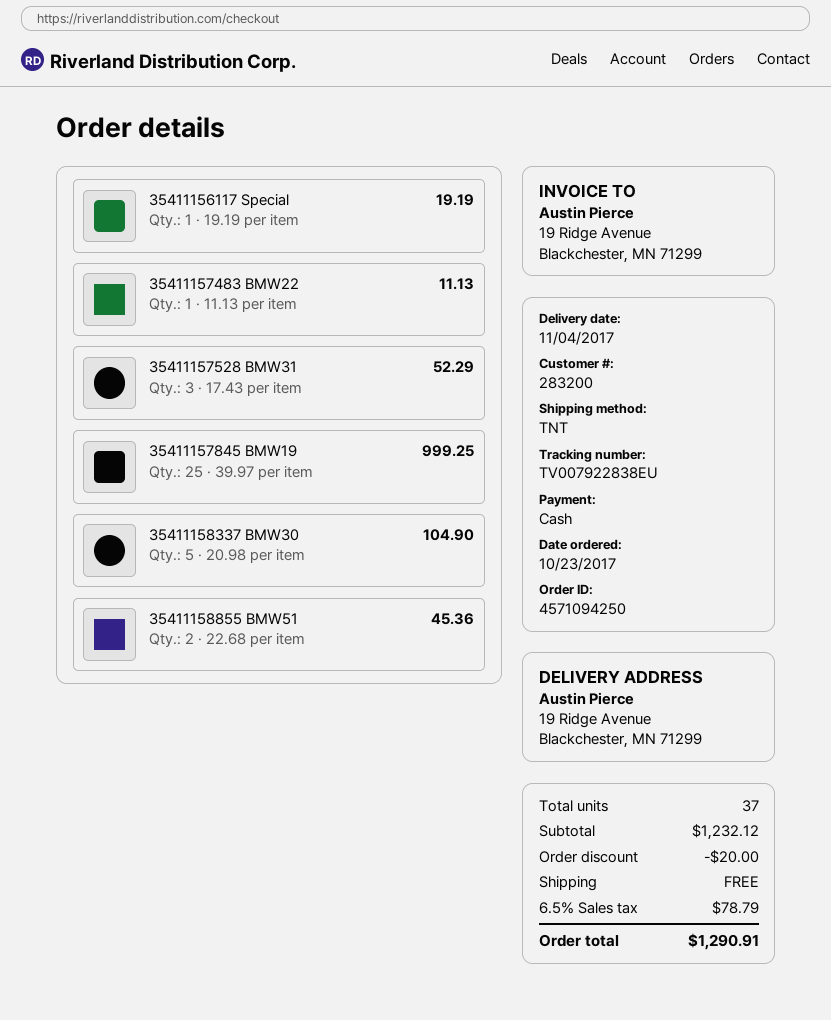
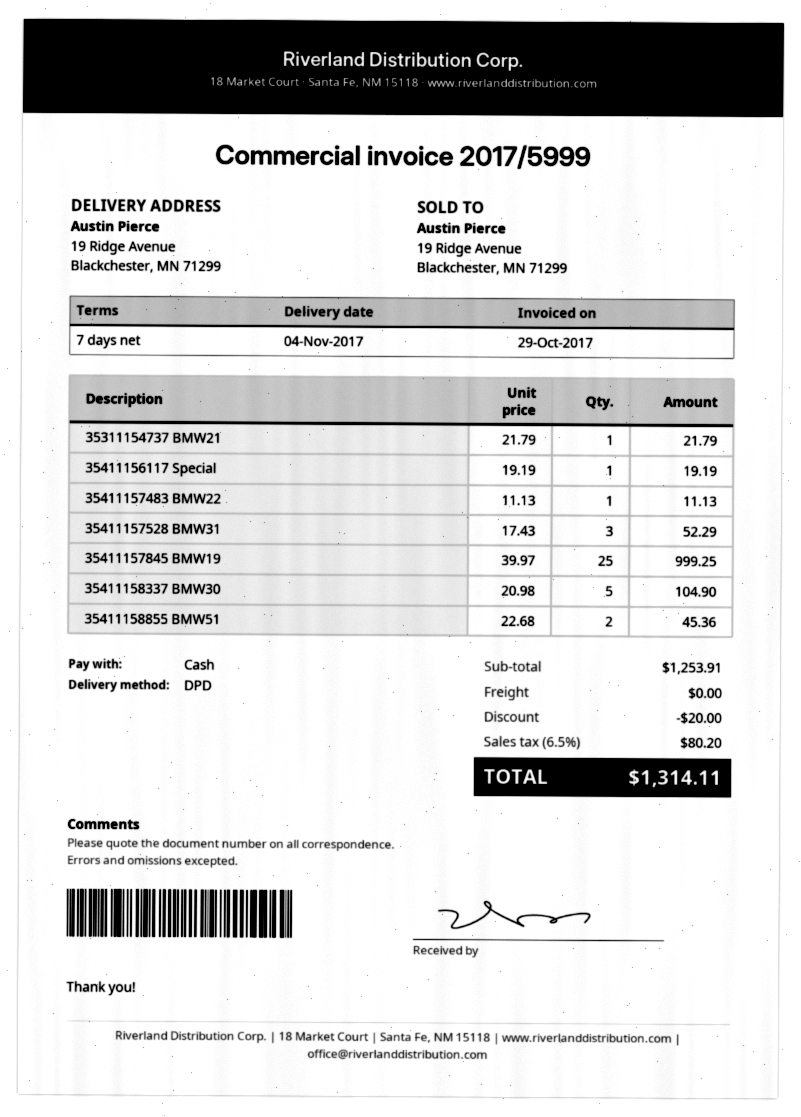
shipping method: TNT -> DPD
35311154737 BMW21: none -> 1 x 21.79 = 21.79
subtotal: 1232.12 -> 1253.91
tax: 6.5% = 78.79 -> 6.5% = 80.20
total: 1290.91 -> 1314.11

